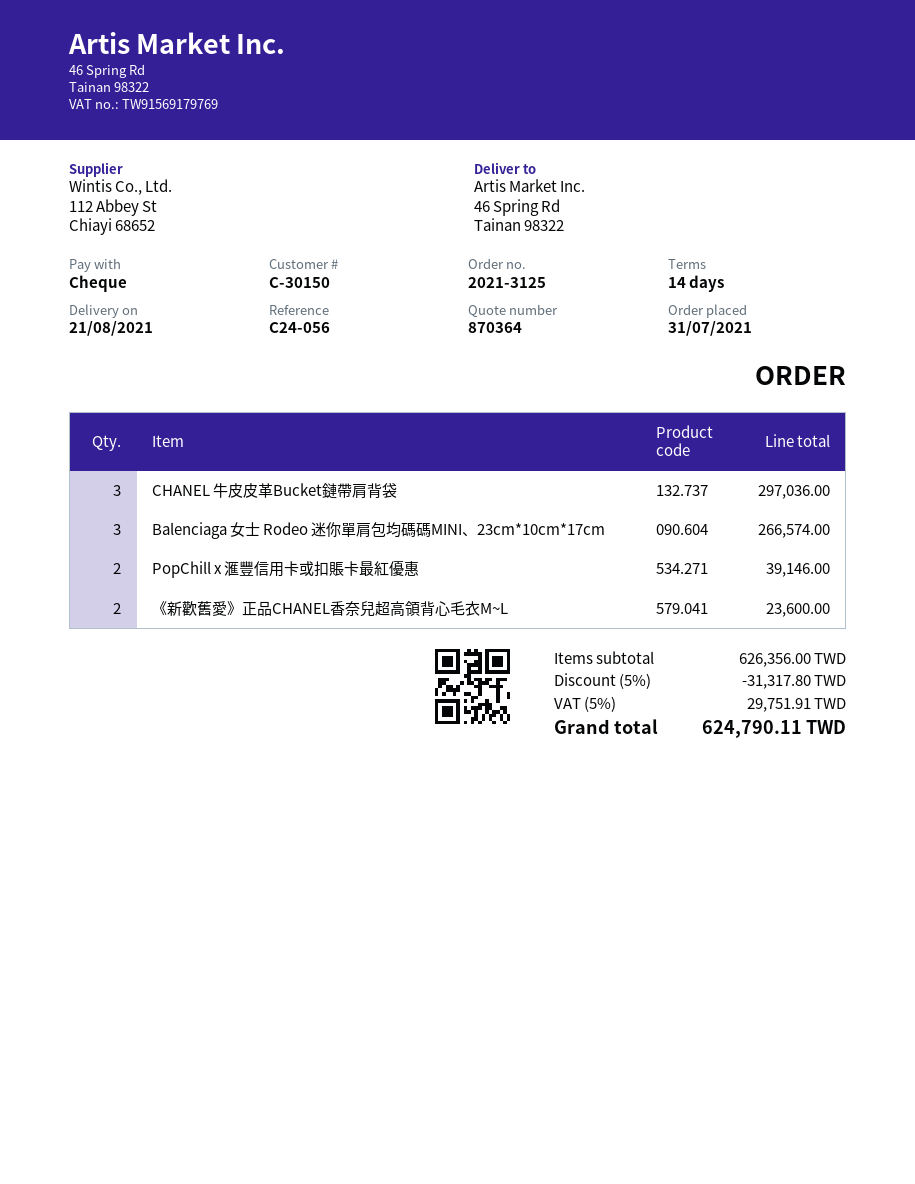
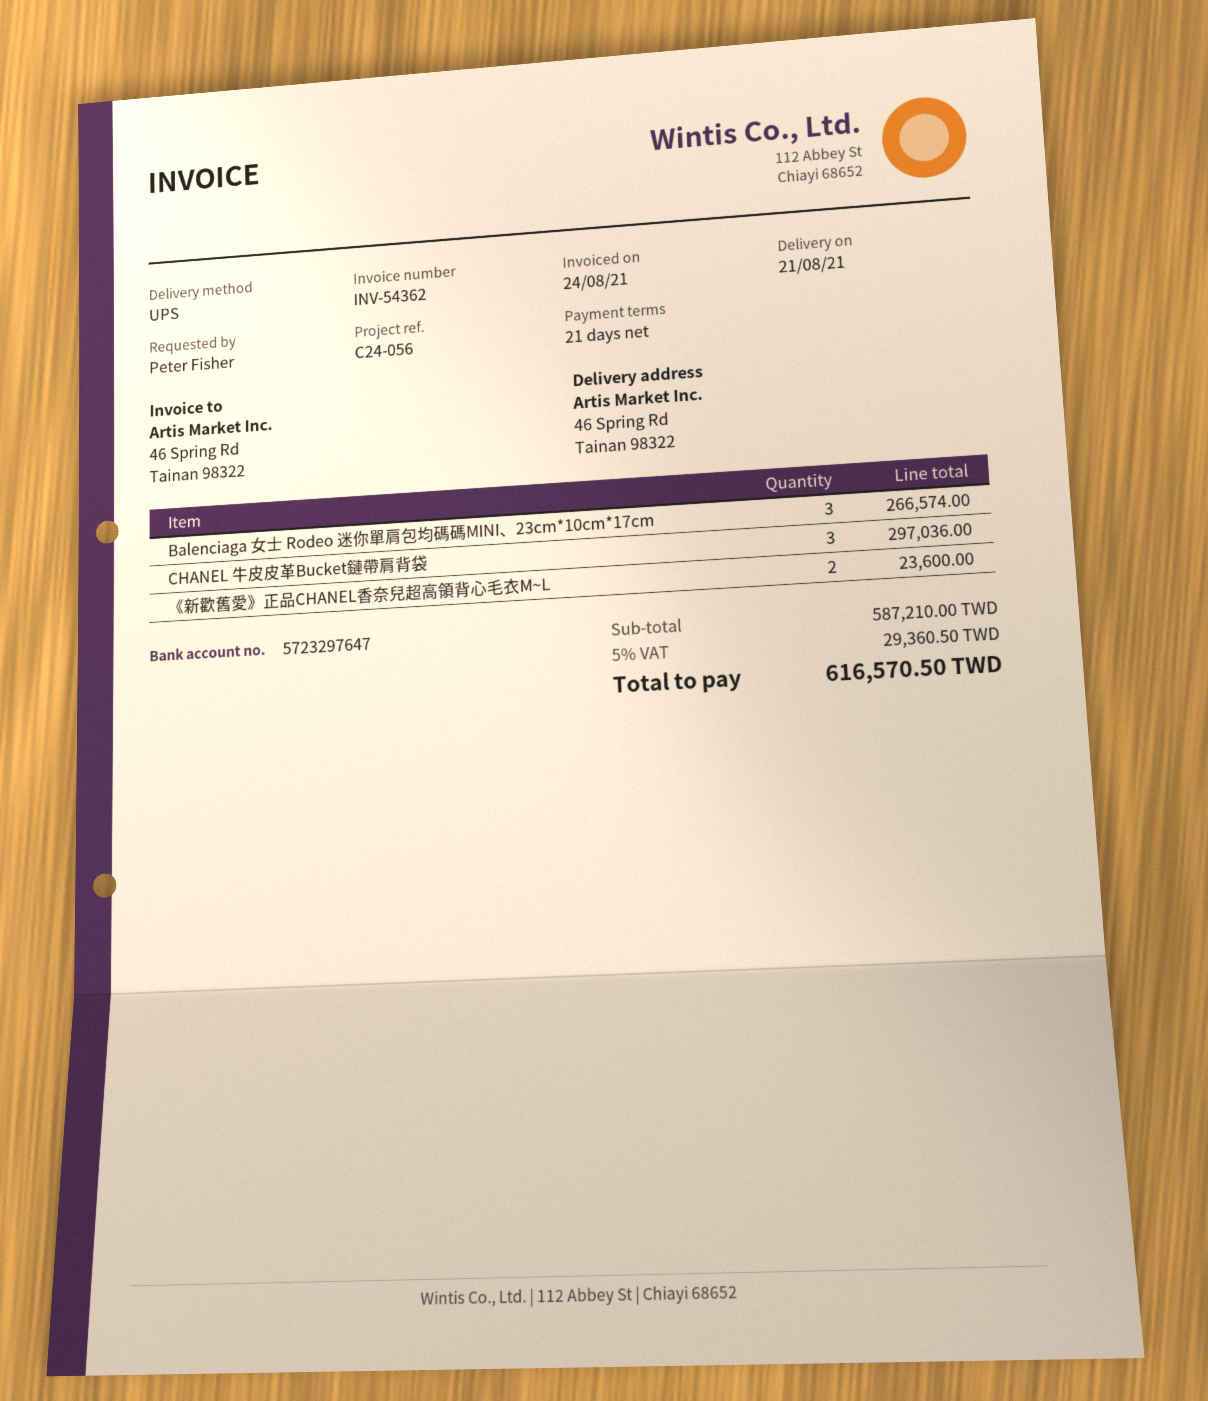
payment terms: 14 days -> 21 days
PopChill x 滙豐信用卡或扣賬卡最紅優惠: 2 for 39146.00 -> none
subtotal: 626356.00 -> 587210.00
discount: 5% = 31317.80 -> none
tax: 5% = 29751.91 -> 5% = 29360.50
total: 624790.11 -> 616570.50

